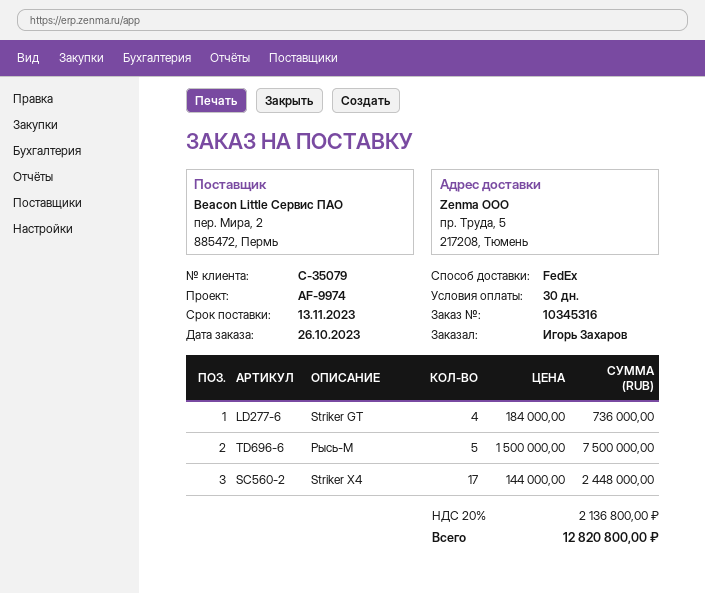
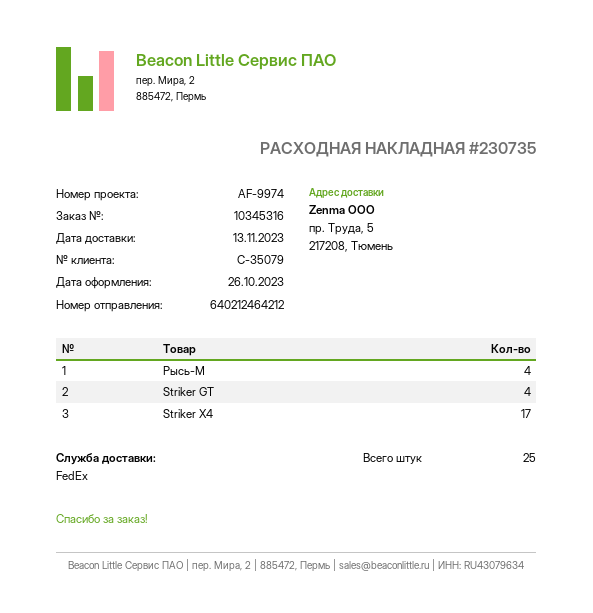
Рысь-М: 5 -> 4

